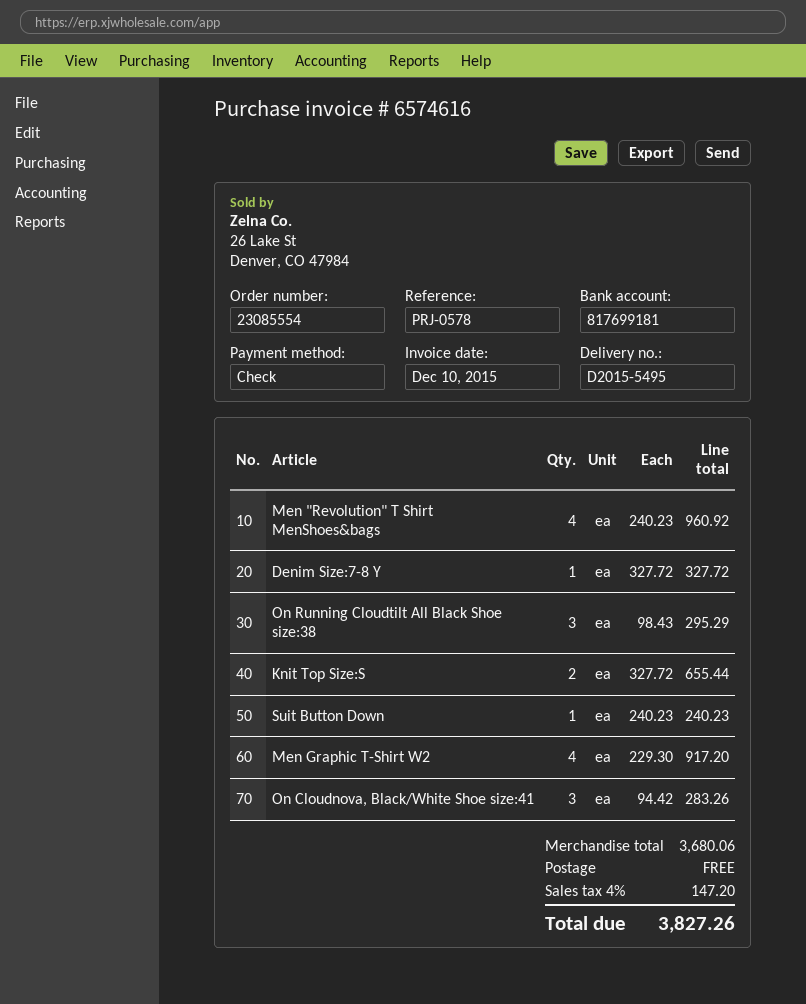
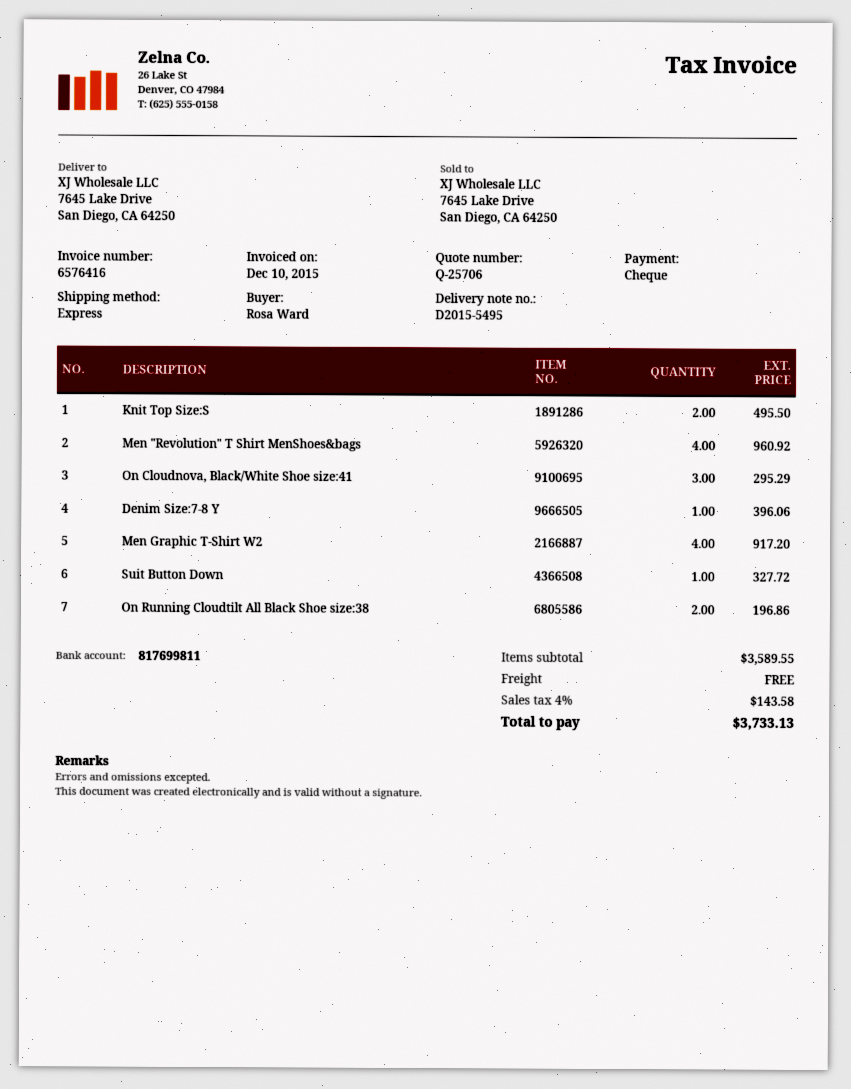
invoice number: 6574616 -> 6576416
bank account: 817699181 -> 817699811
Denim Size:7-8 Y: 1 for 327.72 -> 1 for 396.06
On Running Cloudtilt All Black Shoe size:38: 3 for 295.29 -> 2 for 196.86
Knit Top Size:S: 2 for 655.44 -> 2 for 495.50
Suit Button Down: 1 for 240.23 -> 1 for 327.72
On Cloudnova, Black/White Shoe size:41: 3 for 283.26 -> 3 for 295.29
subtotal: 3680.06 -> 3589.55
tax: 4% = 147.20 -> 4% = 143.58
total: 3827.26 -> 3733.13

